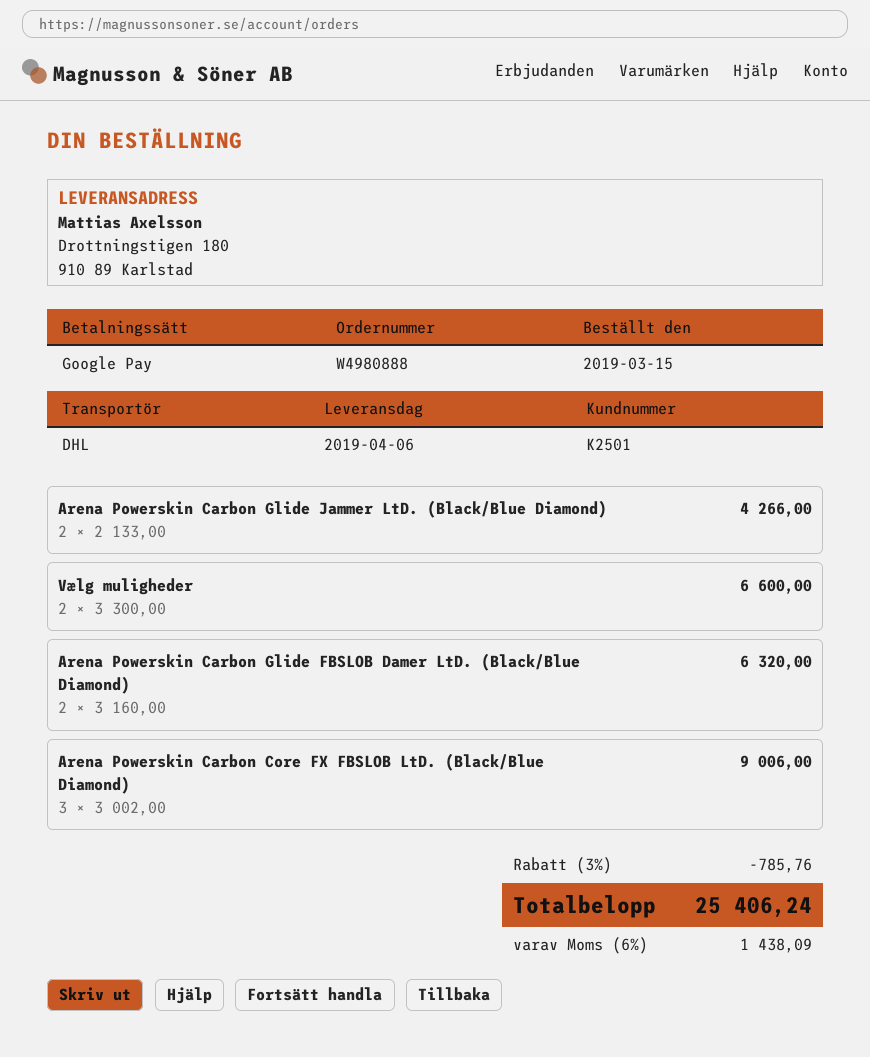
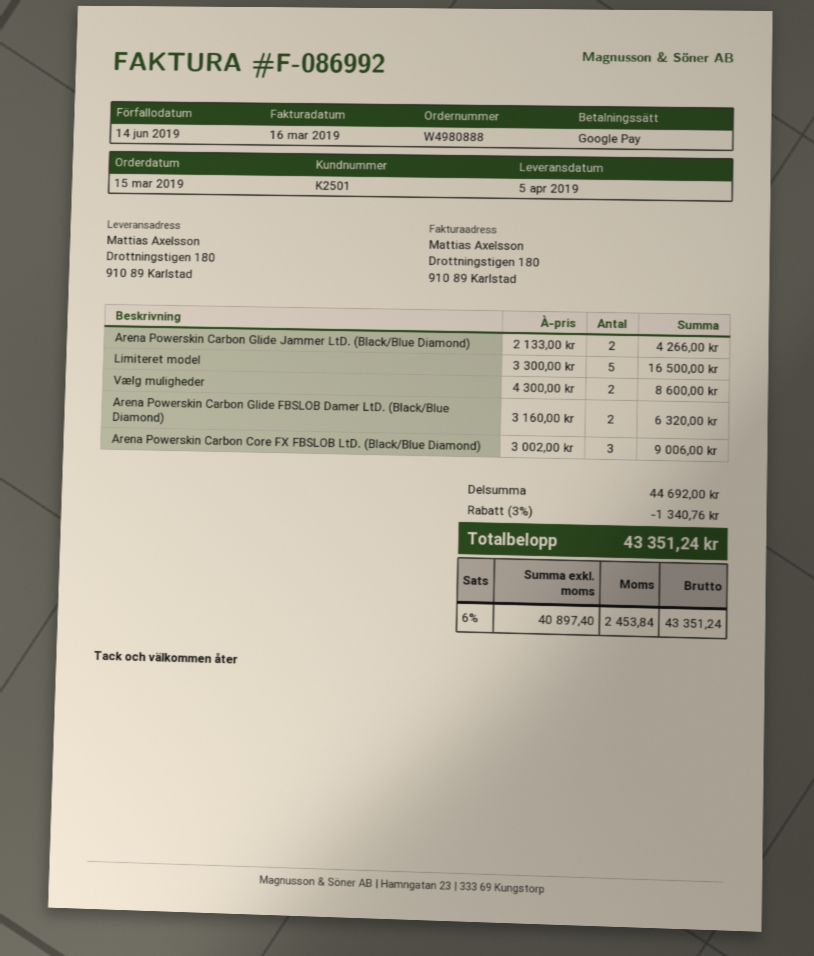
delivery date: 2019-04-06 -> 2019-04-05
Vælg muligheder: 2 x 3300.00 = 6600.00 -> 2 x 4300.00 = 8600.00
Limiteret model: none -> 5 x 3300.00 = 16500.00
discount: 3% = 785.76 -> 3% = 1340.76
tax: 6% = 1438.09 -> 6% = 2453.84
total: 25406.24 -> 43351.24

